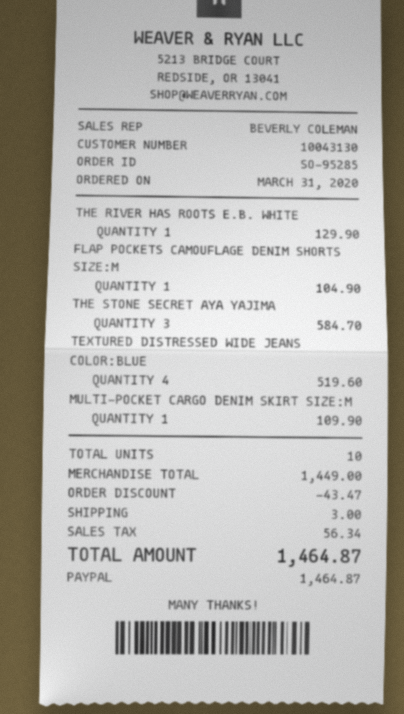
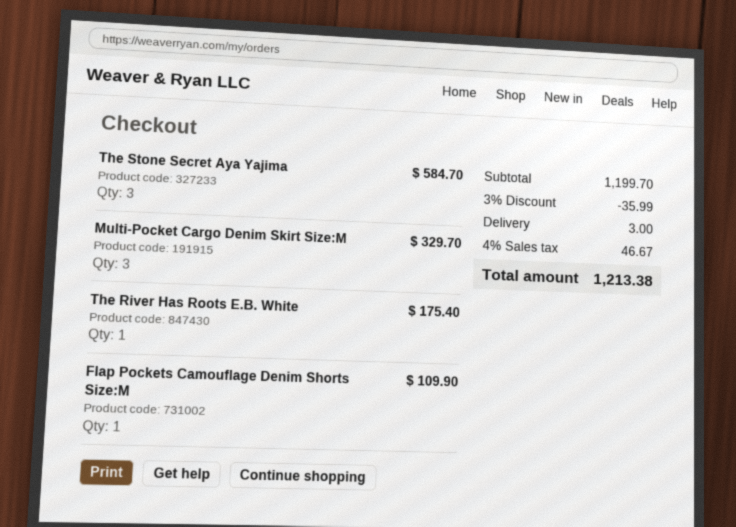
THE RIVER HAS ROOTS E.B. WHITE: 1 for 129.90 -> 1 for 175.40
FLAP POCKETS CAMOUFLAGE DENIM SHORTS SIZE:M: 1 for 104.90 -> 1 for 109.90
TEXTURED DISTRESSED WIDE JEANS COLOR:BLUE: 4 for 519.60 -> none
MULTI-POCKET CARGO DENIM SKIRT SIZE:M: 1 for 109.90 -> 3 for 329.70
subtotal: 1449.00 -> 1199.70
discount: 43.47 -> 35.99
tax: 56.34 -> 46.67
total: 1464.87 -> 1213.38

